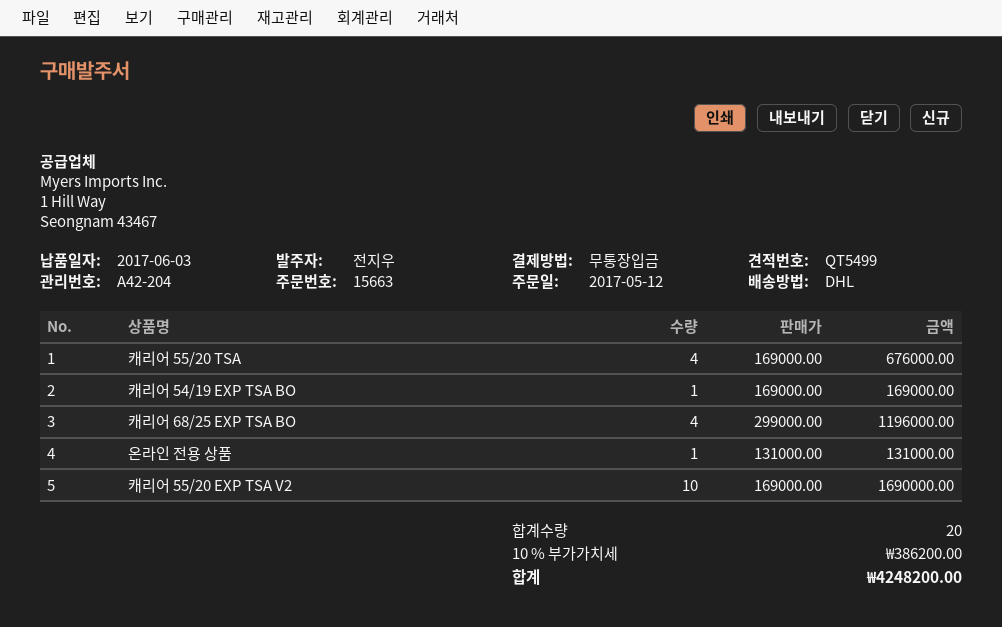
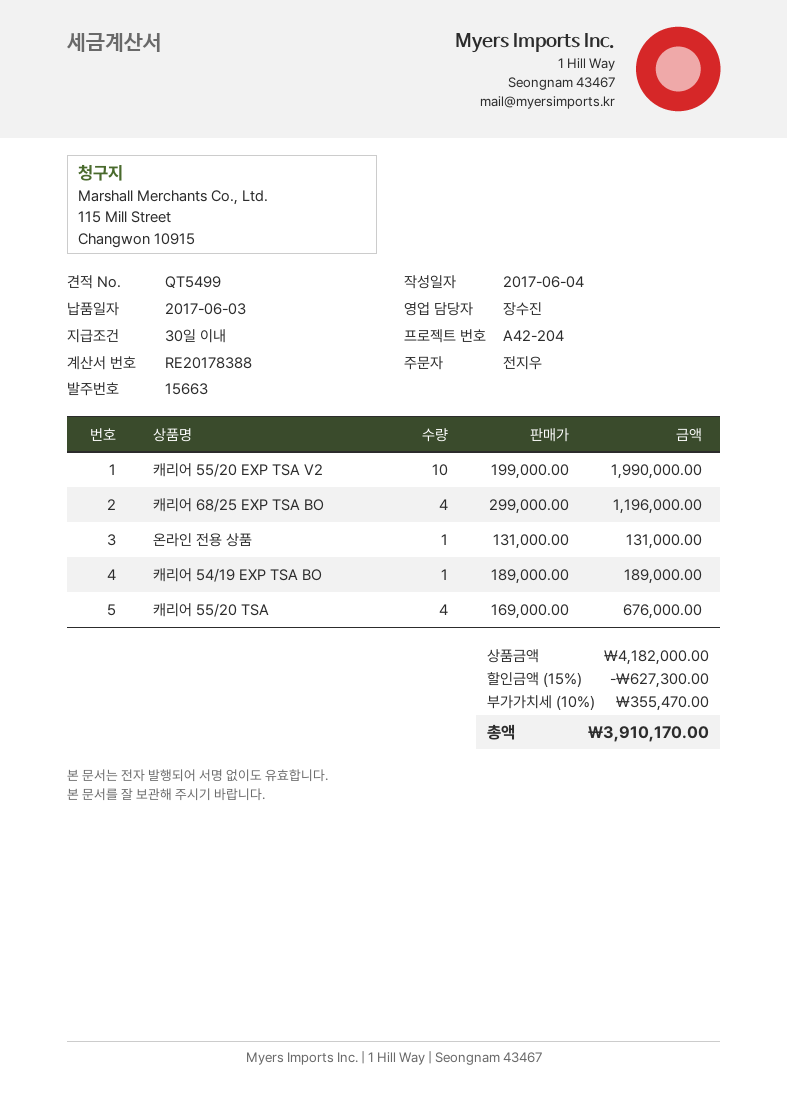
캐리어 54/19 EXP TSA BO: 1 x 169000.00 = 169000.00 -> 1 x 189000.00 = 189000.00
캐리어 55/20 EXP TSA V2: 10 x 169000.00 = 1690000.00 -> 10 x 199000.00 = 1990000.00
discount: none -> 15% = 627300.00
tax: 10% = 386200.00 -> 10% = 355470.00
total: 4248200.00 -> 3910170.00

